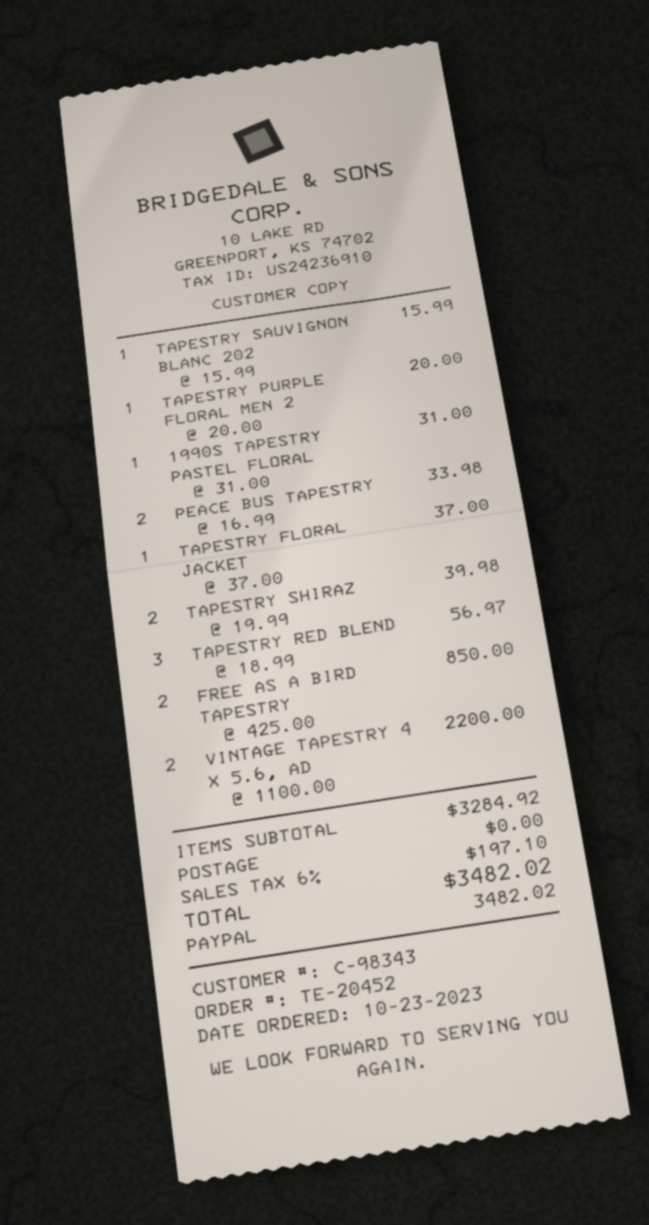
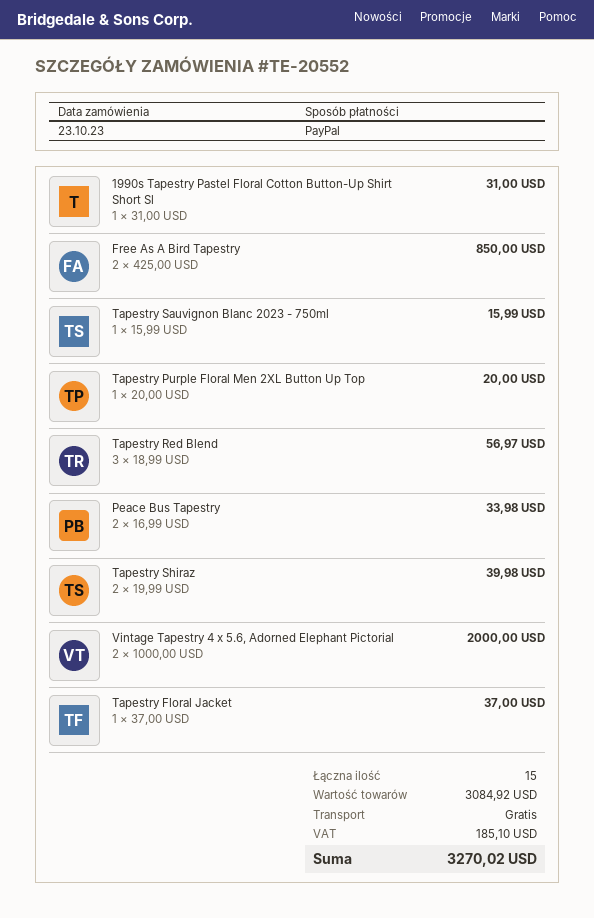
order number: TE-20452 -> TE-20552
VINTAGE TAPESTRY 4 X 5.6, AD: 2 x 1100.00 = 2200.00 -> 2 x 1000.00 = 2000.00
subtotal: 3284.92 -> 3084.92
tax: 197.10 -> 185.10
total: 3482.02 -> 3270.02

